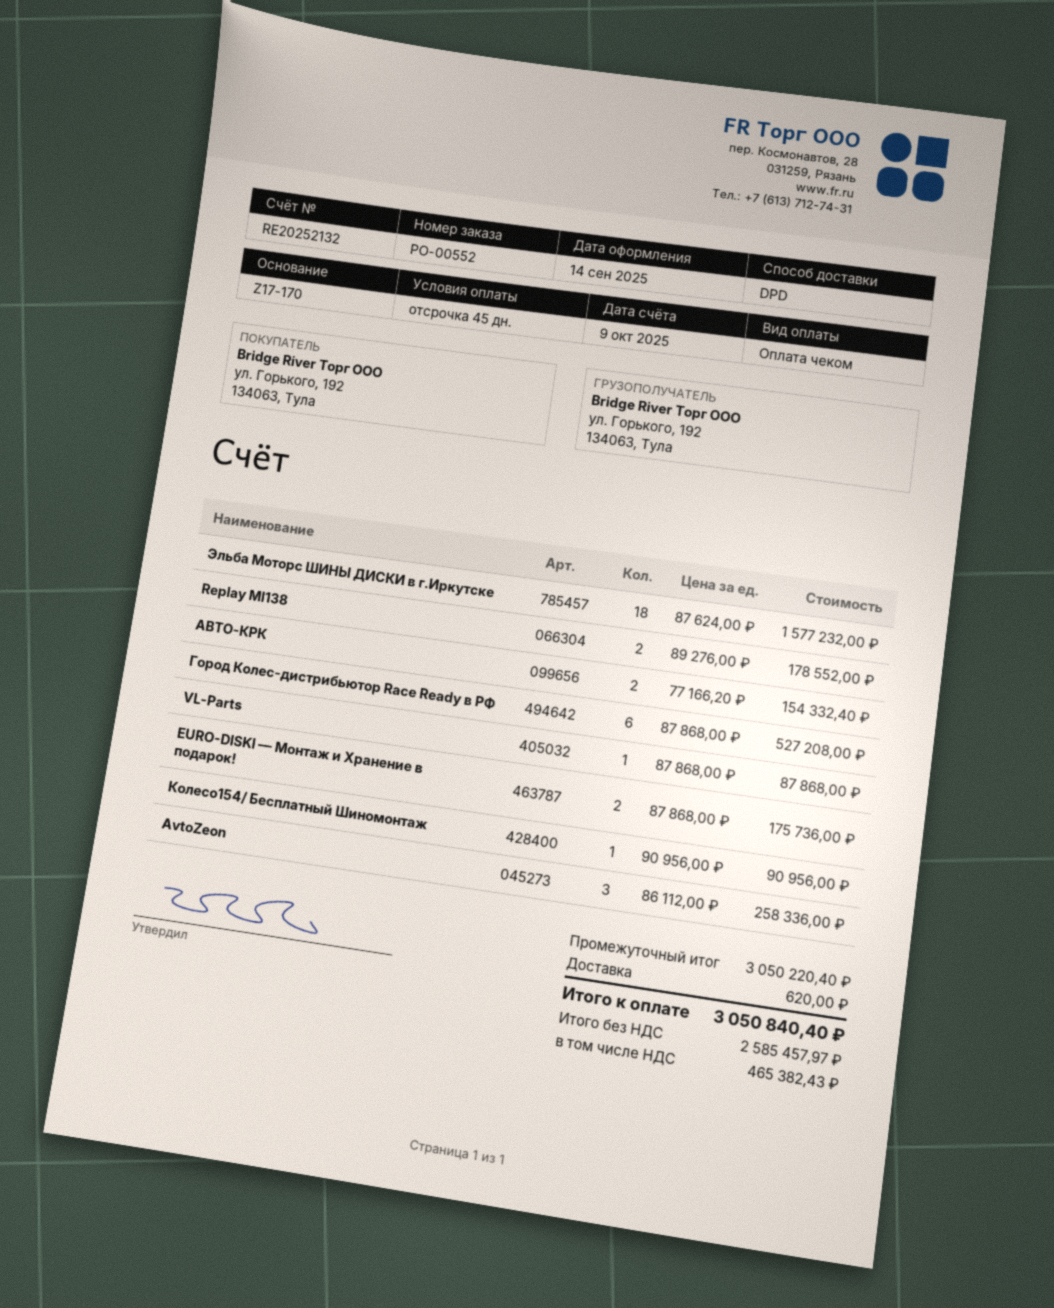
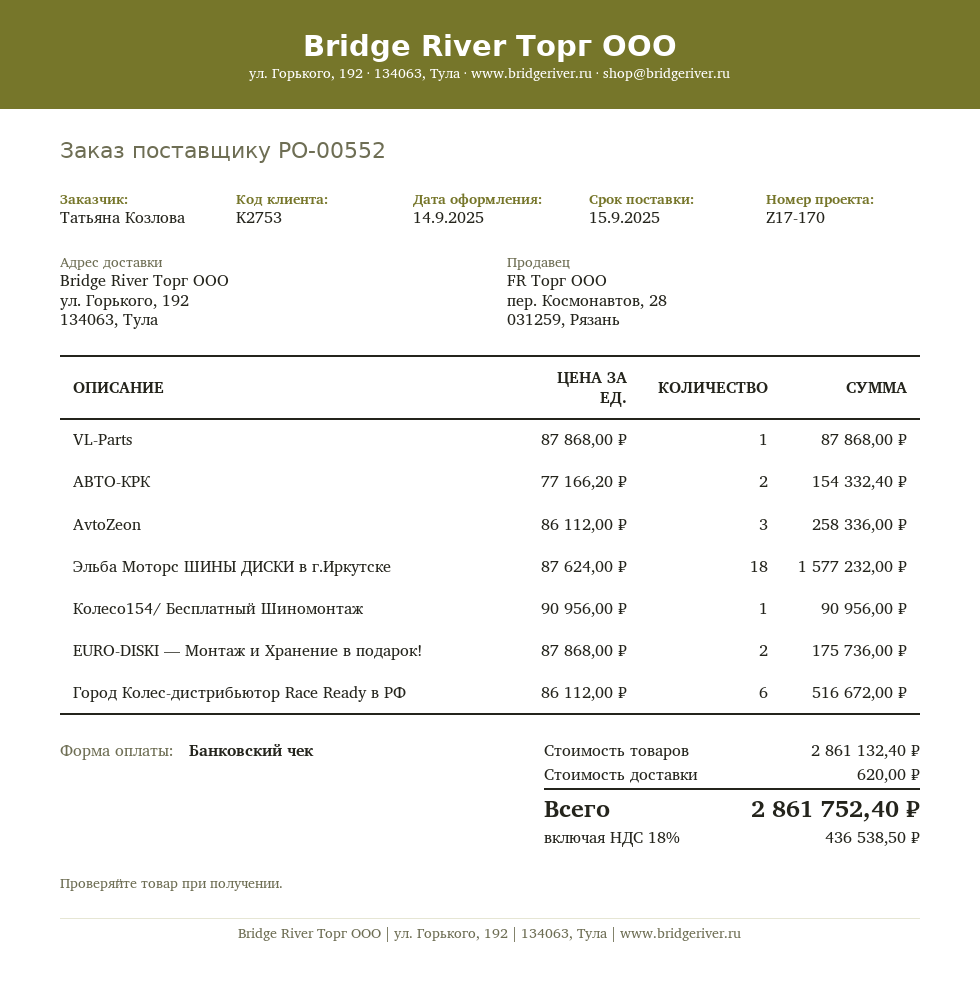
Replay MI138: 2 x 89276.00 = 178552.00 -> none
Город Колес-дистрибьютор Race Ready в РФ: 6 x 87868.00 = 527208.00 -> 6 x 86112.00 = 516672.00
subtotal: 3050220.40 -> 2861132.40
tax: 465382.43 -> 436538.50
total: 3050840.40 -> 2861752.40

